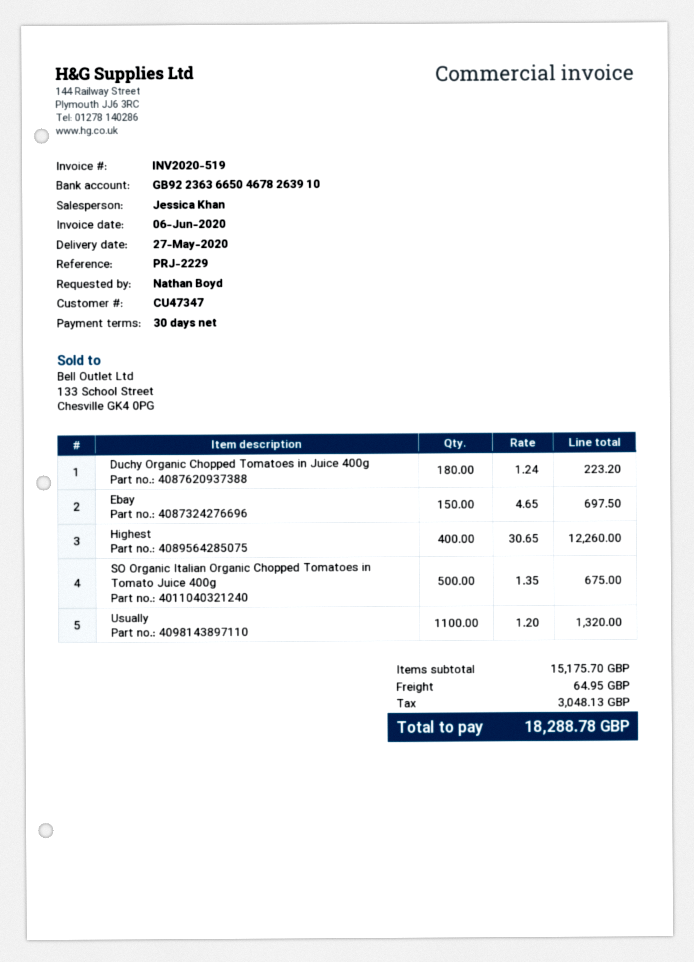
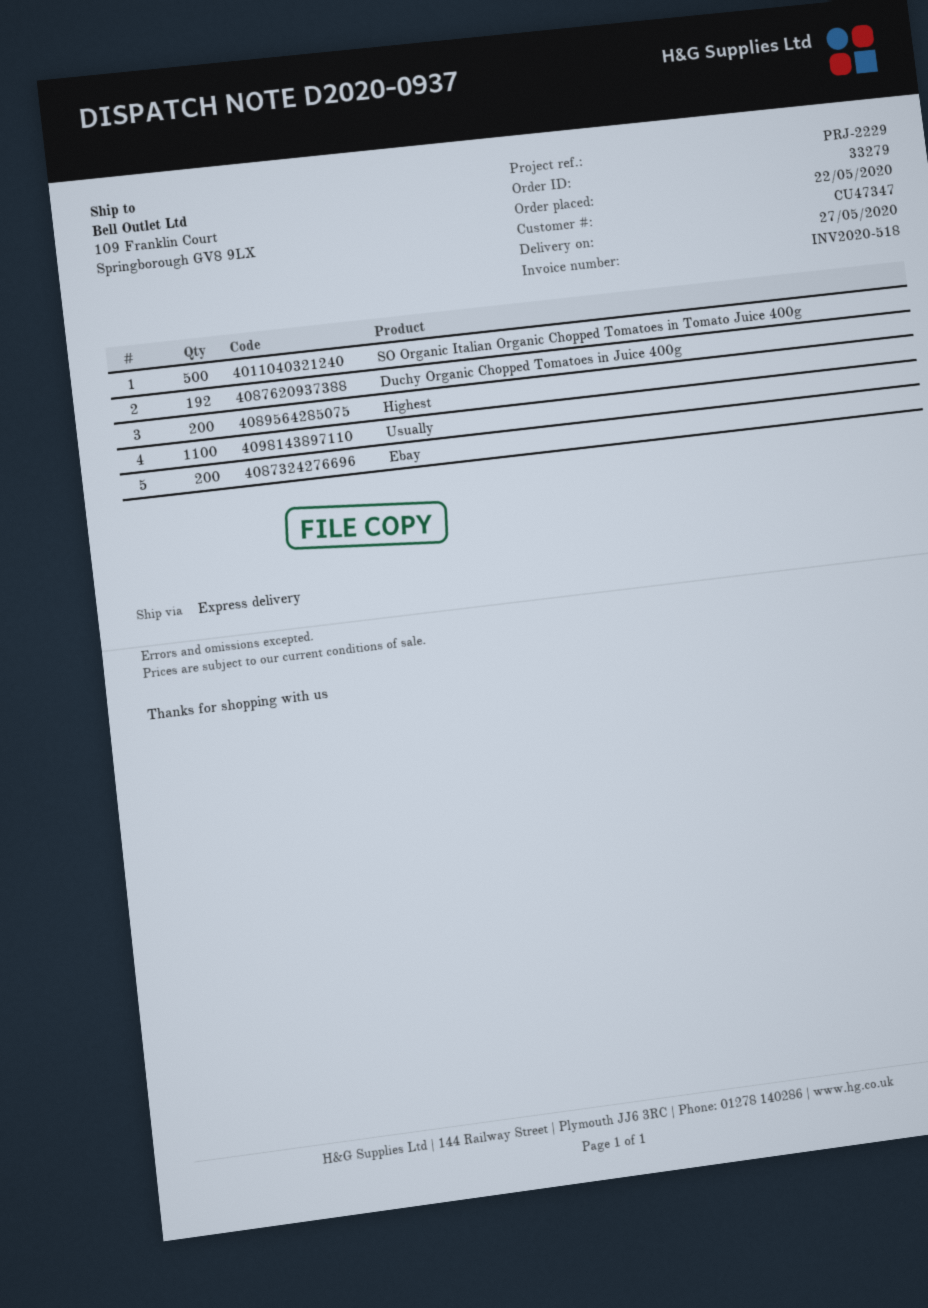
invoice number: INV2020-519 -> INV2020-518
Duchy Organic Chopped Tomatoes in Juice 400g: 180 -> 192
Ebay: 150 -> 200
Highest: 400 -> 200

